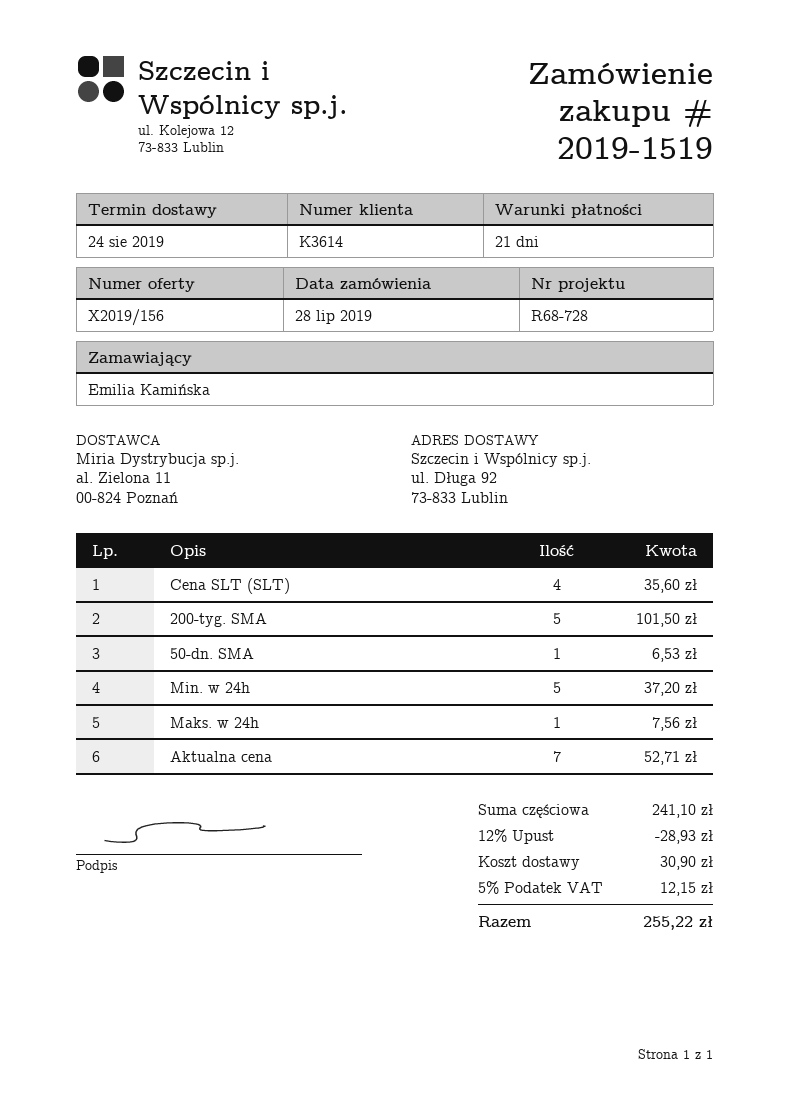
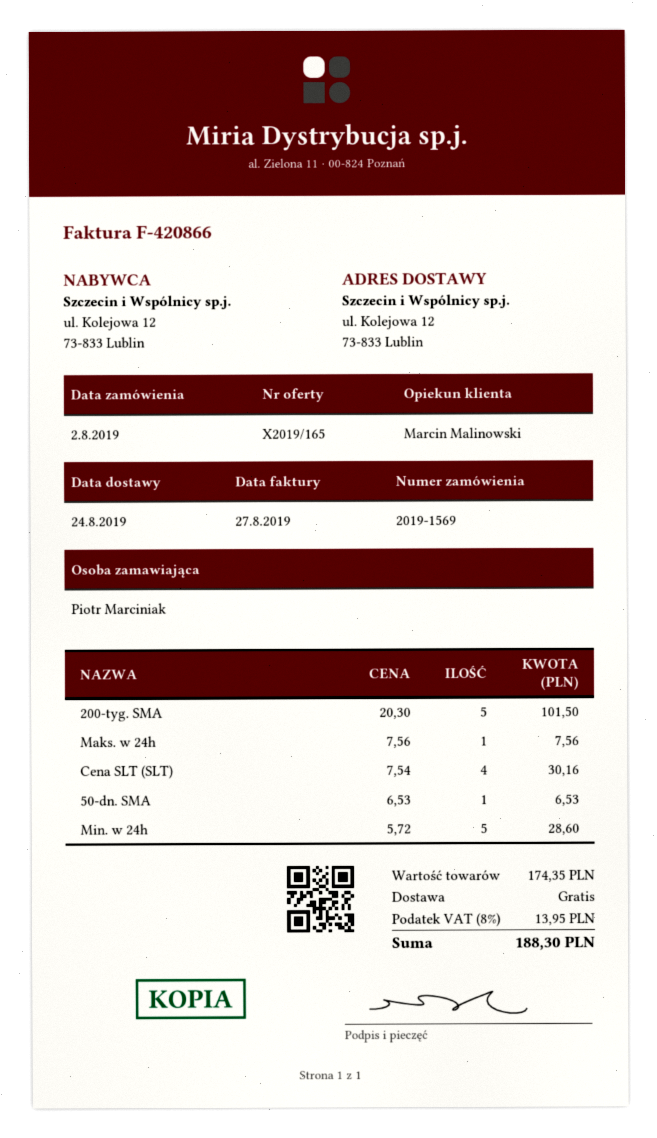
quote number: X2019/156 -> X2019/165
order number: 2019-1519 -> 2019-1569
order date: 2019-07-28 -> 2019-08-02
ordered by: Emilia Kamińska -> Piotr Marciniak
ship to: ul. Długa 92, 73-833 Lublin -> ul. Kolejowa 12, 73-833 Lublin
Cena SLT (SLT): 4 for 35.60 -> 4 for 30.16
Min. w 24h: 5 for 37.20 -> 5 for 28.60
Aktualna cena: 7 for 52.71 -> none
subtotal: 241.10 -> 174.35
discount: 12% = 28.93 -> none
shipping: 30.90 -> 0.00
tax: 5% = 12.15 -> 8% = 13.95
total: 255.22 -> 188.30

